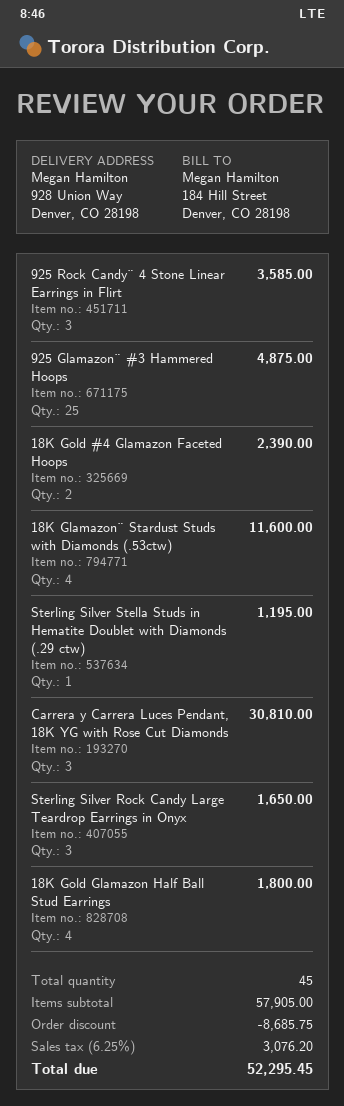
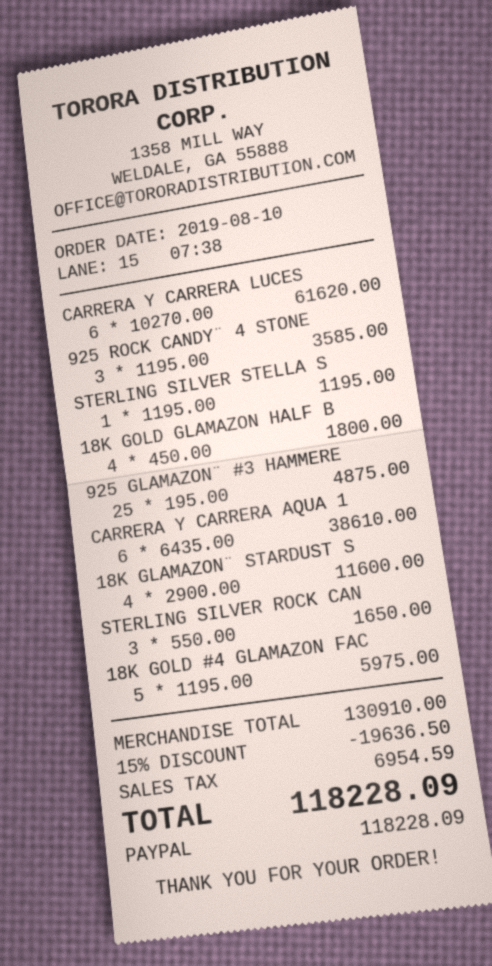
18K Gold #4 Glamazon Faceted Hoops: 2 for 2390.00 -> 5 for 5975.00
Carrera y Carrera Luces Pendant, 18K YG with Rose Cut Diamonds: 3 for 30810.00 -> 6 for 61620.00
CARRERA Y CARRERA AQUA 1: none -> 6 for 38610.00
subtotal: 57905.00 -> 130910.00
discount: 8685.75 -> 19636.50
tax: 3076.20 -> 6954.59
total: 52295.45 -> 118228.09

